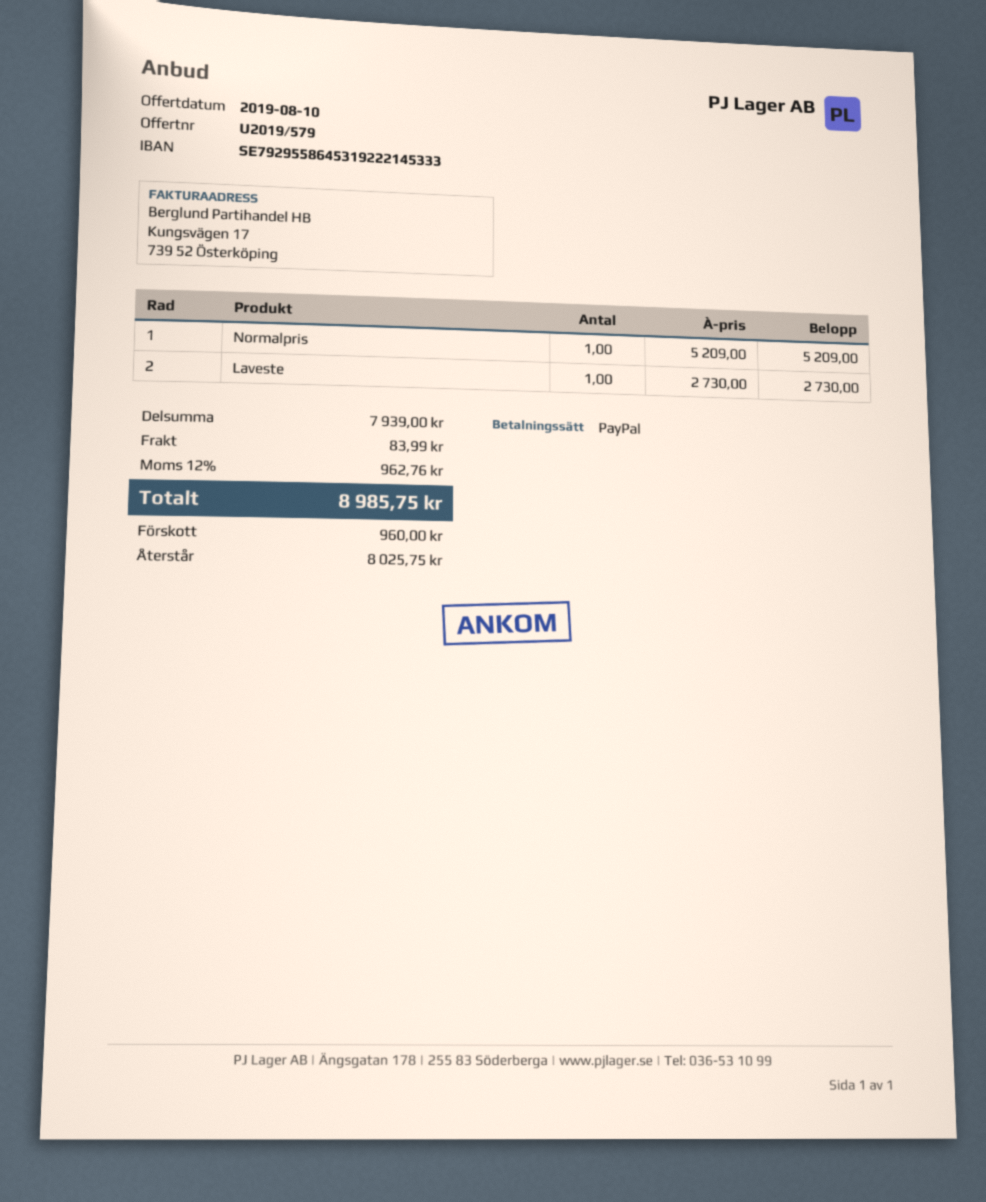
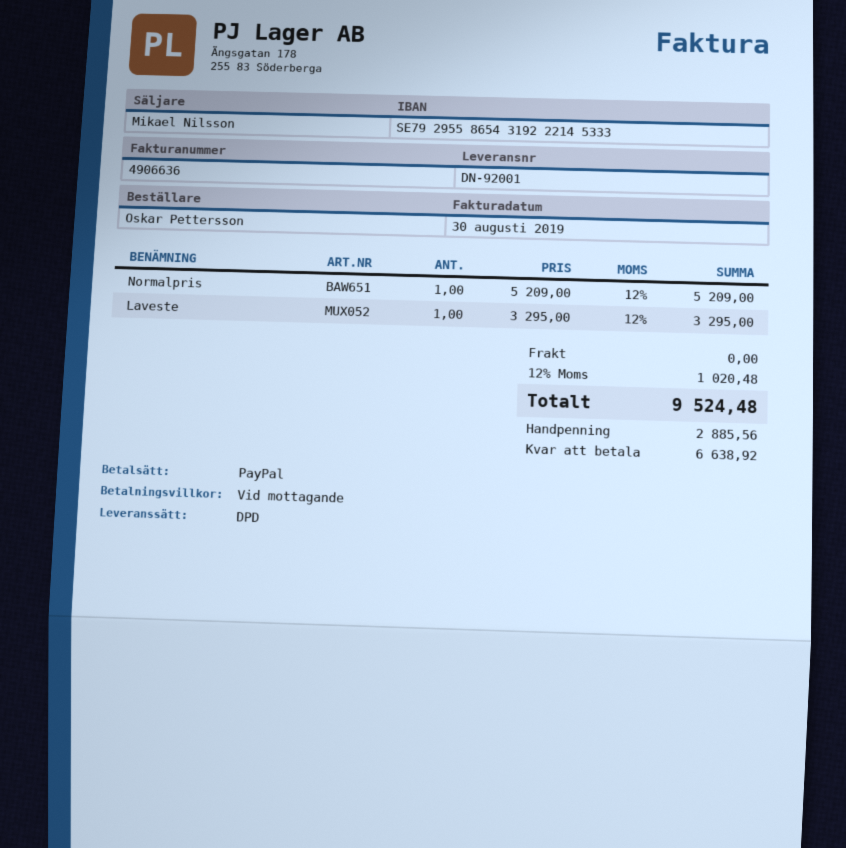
bank account: SE7929558645319222145333 -> SE7929558654319222145333
Laveste: 1 x 2730.00 = 2730.00 -> 1 x 3295.00 = 3295.00
shipping: 83.99 -> 0.00
tax: 12% = 962.76 -> 12% = 1020.48
total: 8985.75 -> 9524.48
deposit: 960.00 -> 2885.56
balance: 8025.75 -> 6638.92

